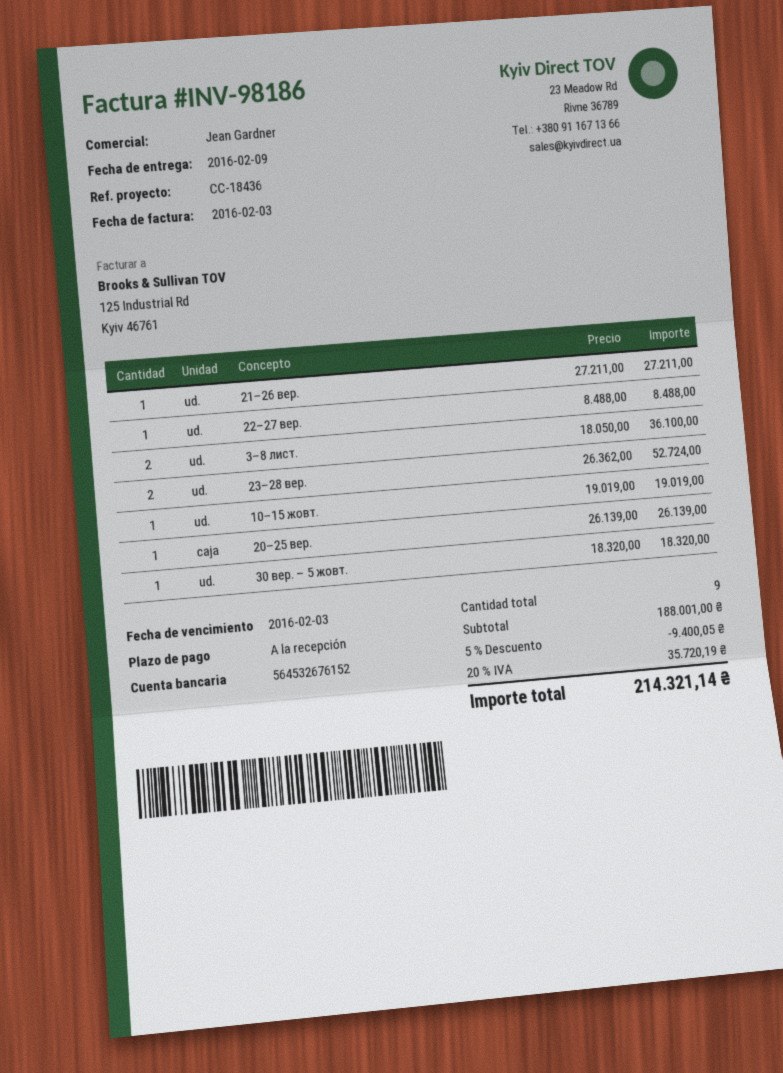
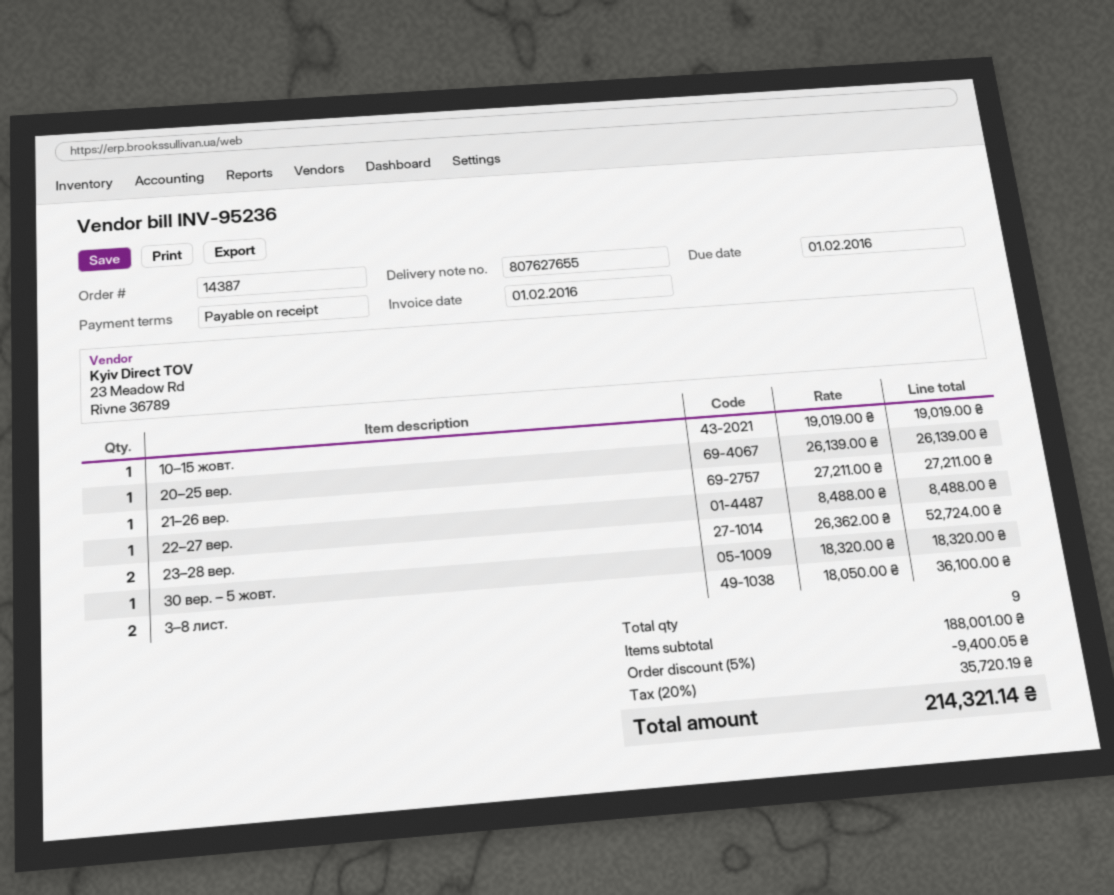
invoice number: INV-98186 -> INV-95236
invoice date: 2016-02-03 -> 2016-02-01
due date: 2016-02-03 -> 2016-02-01

